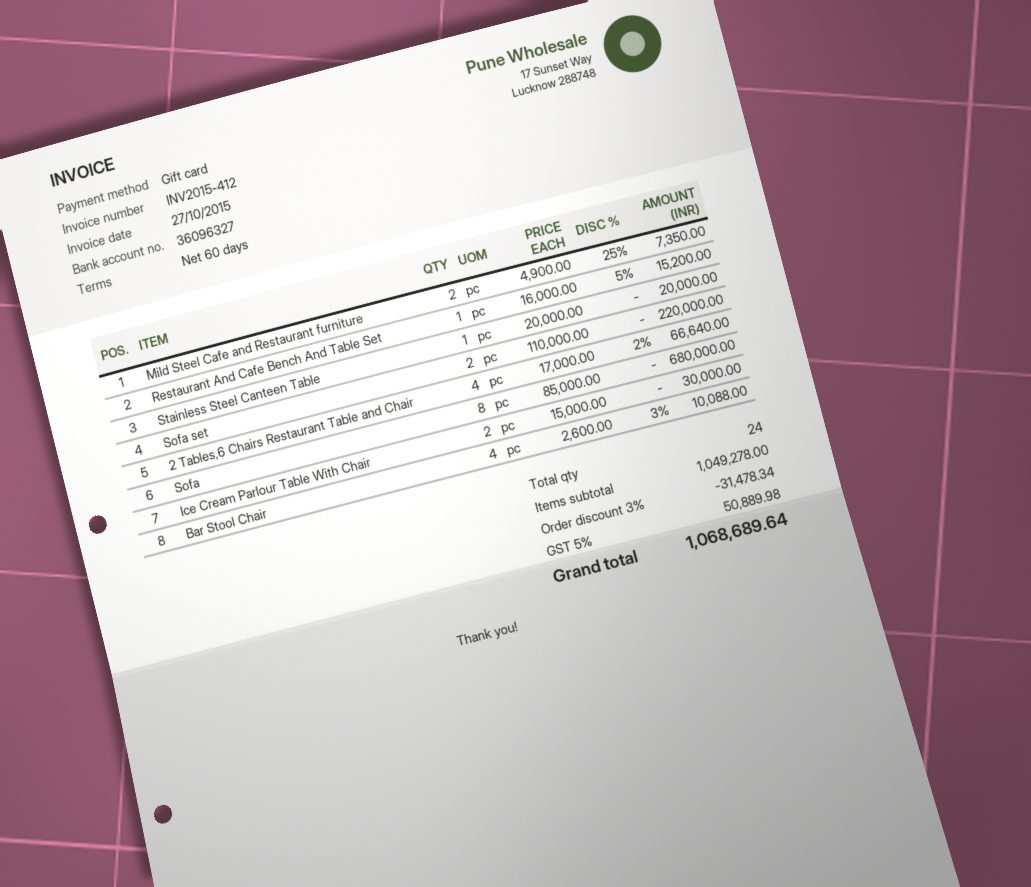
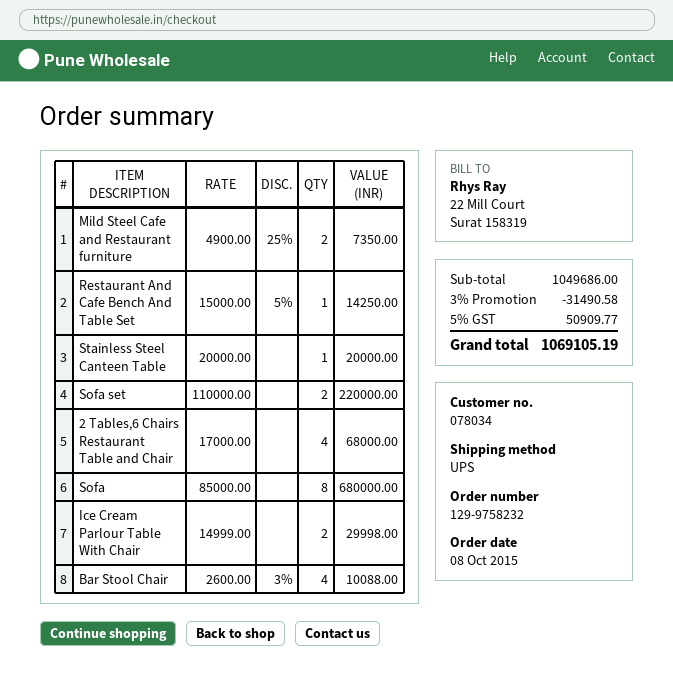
Restaurant And Cafe Bench And Table Set: 1 x 16000.00 - 5% = 15200.00 -> 1 x 15000.00 - 5% = 14250.00
2 Tables,6 Chairs Restaurant Table and Chair: 4 x 17000.00 - 2% = 66640.00 -> 4 x 17000.00 = 68000.00
Ice Cream Parlour Table With Chair: 2 x 15000.00 = 30000.00 -> 2 x 14999.00 = 29998.00
subtotal: 1049278.00 -> 1049686.00
discount: 3% = 31478.34 -> 3% = 31490.58
tax: 5% = 50889.98 -> 5% = 50909.77
total: 1068689.64 -> 1069105.19

